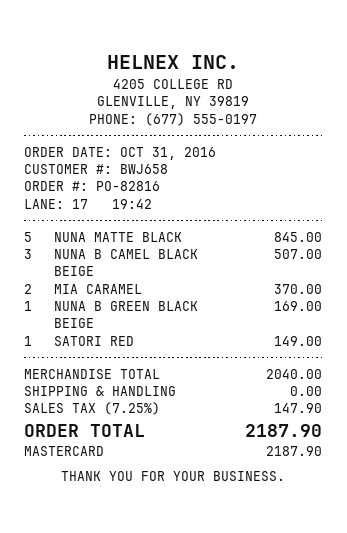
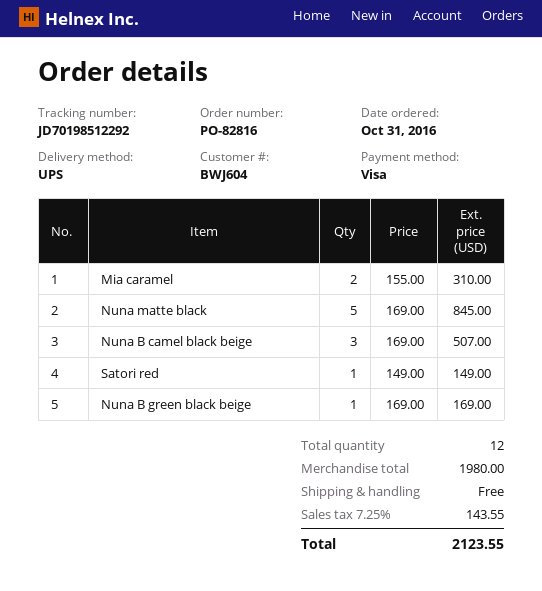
customer number: BWJ658 -> BWJ604
payment method: Mastercard -> Visa
MIA CARAMEL: 2 for 370.00 -> 2 for 310.00
subtotal: 2040.00 -> 1980.00
tax: 7.25% = 147.90 -> 7.25% = 143.55
total: 2187.90 -> 2123.55

